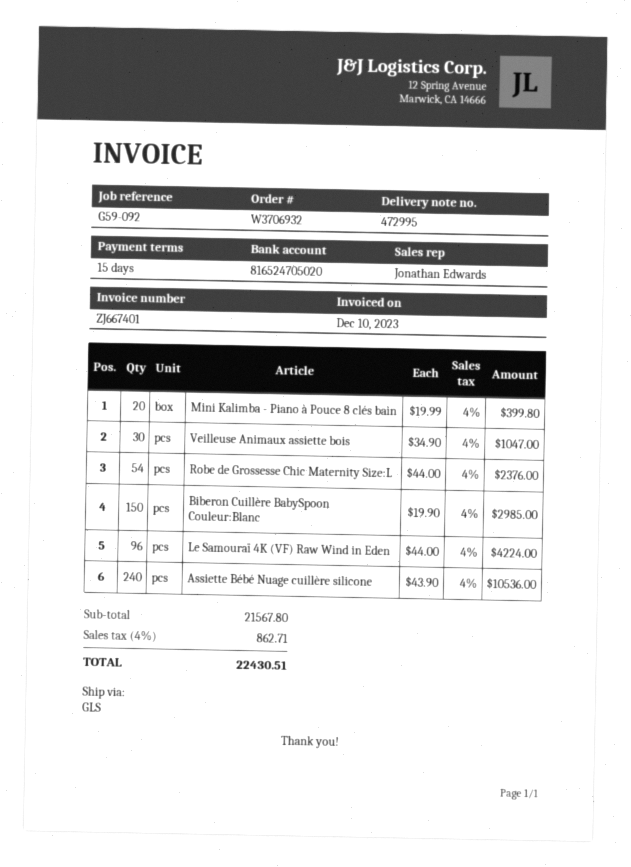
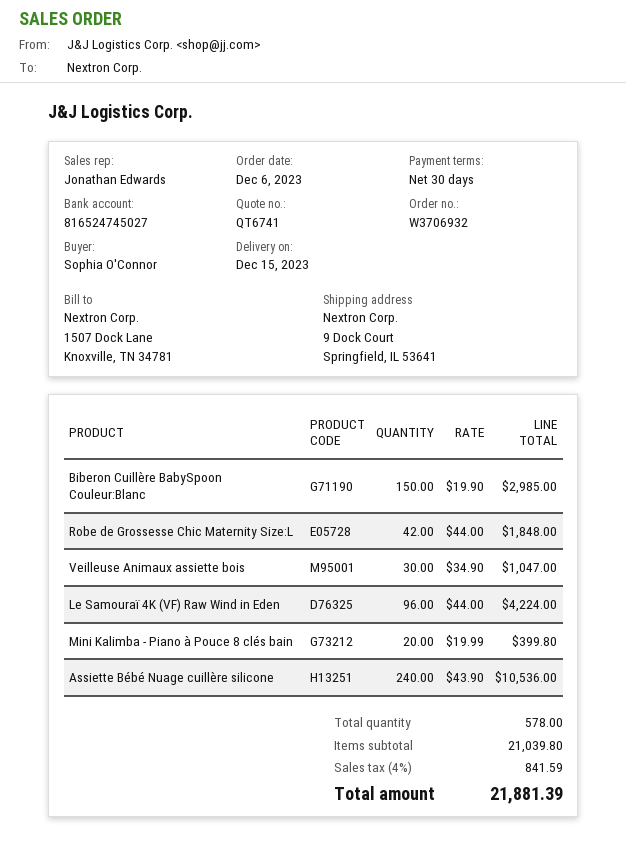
payment terms: 15 days -> 30 days
bank account: 816524705020 -> 816524745027
Robe de Grossesse Chic Maternity Size:L: 54 x 44.00 = 2376.00 -> 42 x 44.00 = 1848.00
subtotal: 21567.80 -> 21039.80
tax: 4% = 862.71 -> 4% = 841.59
total: 22430.51 -> 21881.39

